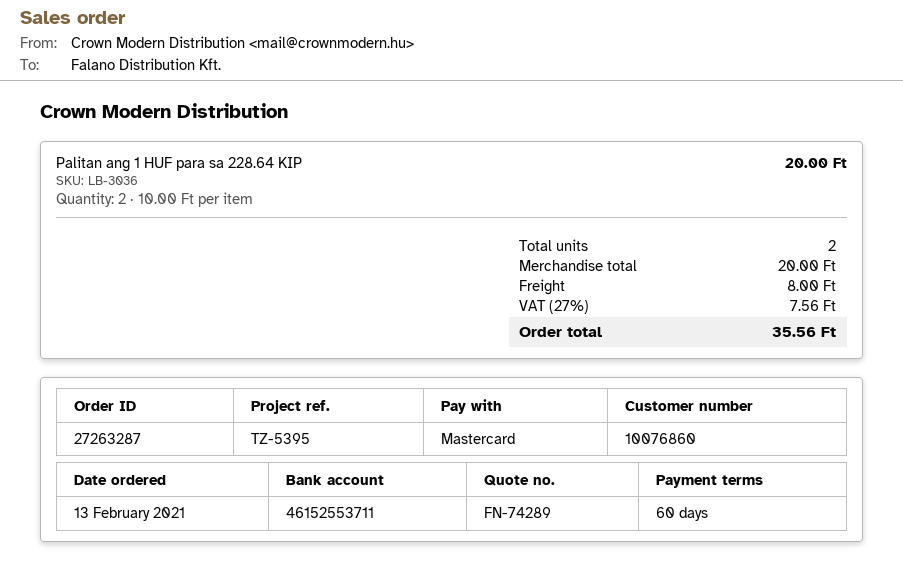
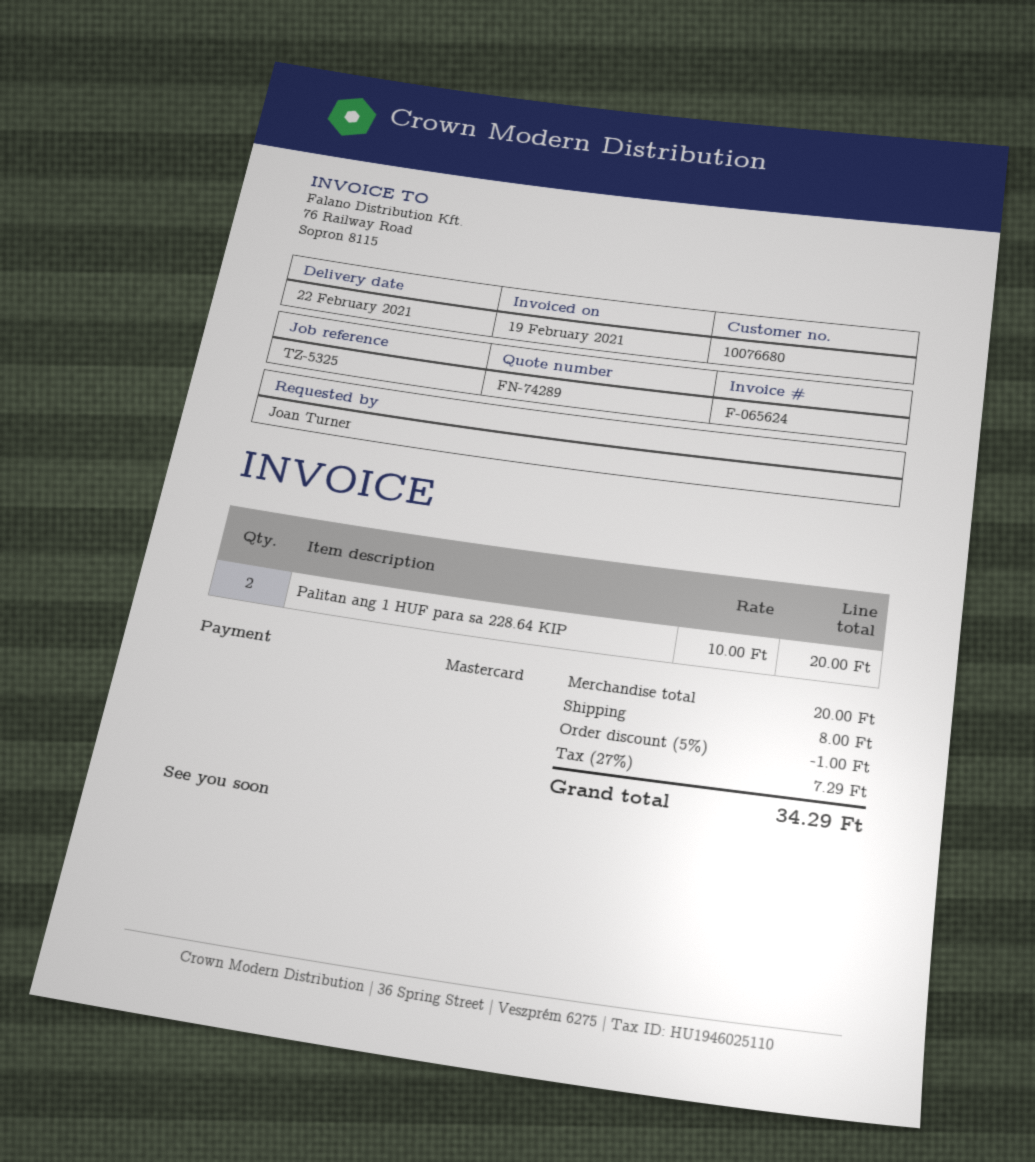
customer number: 10076860 -> 10076680
reference: TZ-5395 -> TZ-5325
discount: none -> 5% = 1.00
tax: 27% = 7.56 -> 27% = 7.29
total: 35.56 -> 34.29

